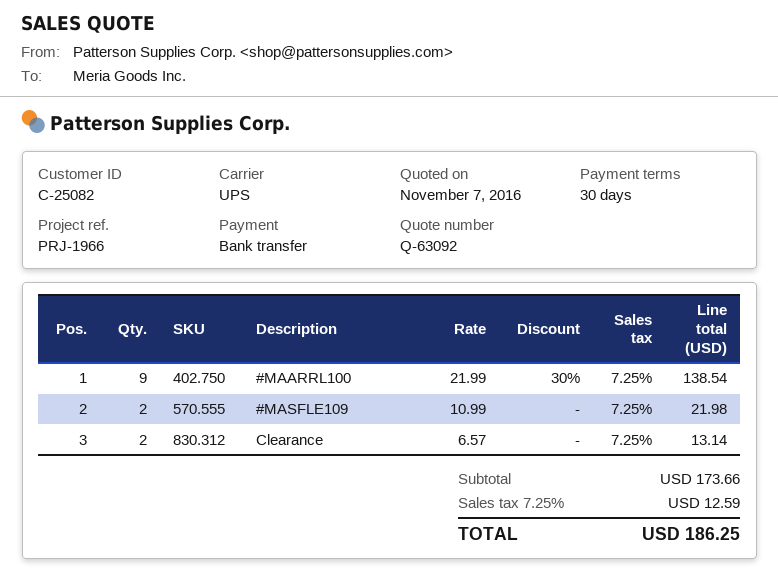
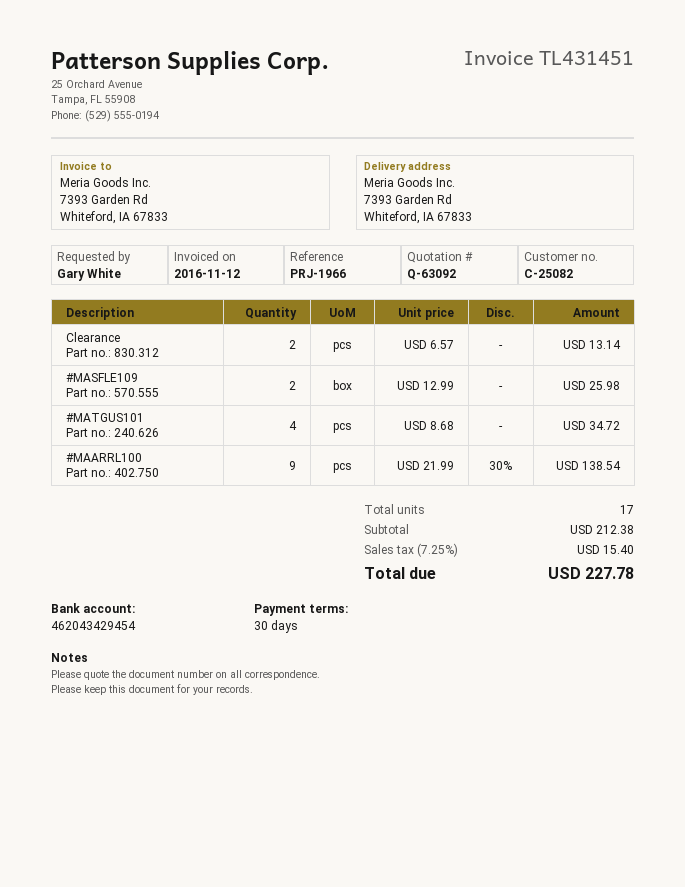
#MASFLE109: 2 x 10.99 = 21.98 -> 2 x 12.99 = 25.98
#MATGUS101: none -> 4 x 8.68 = 34.72
subtotal: 173.66 -> 212.38
tax: 7.25% = 12.59 -> 7.25% = 15.40
total: 186.25 -> 227.78

